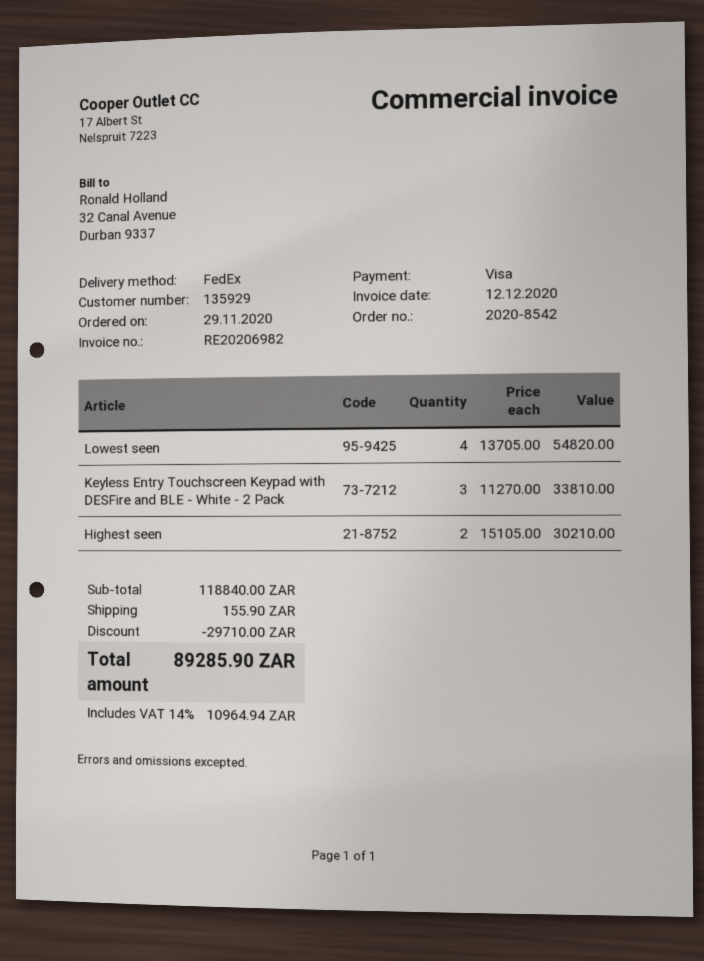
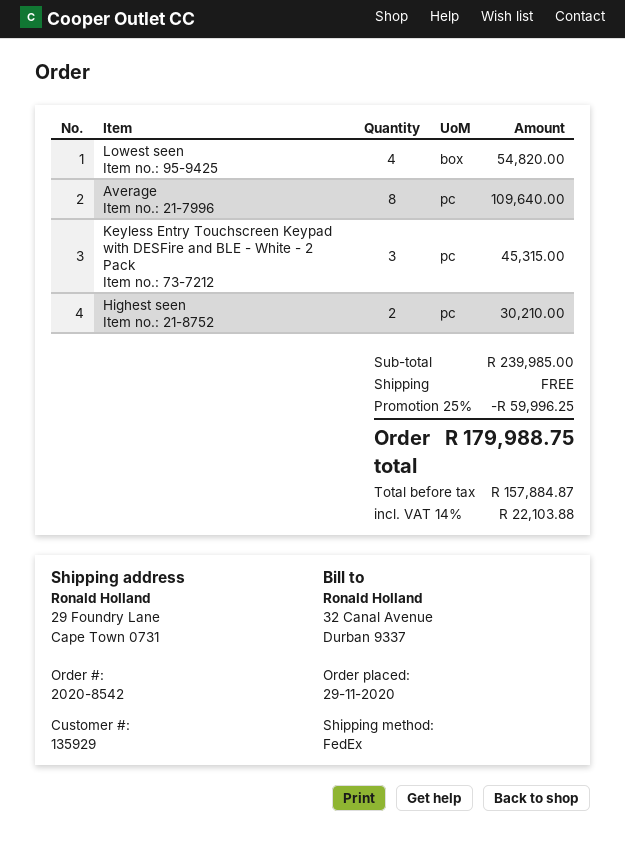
Keyless Entry Touchscreen Keypad with DESFire and BLE - White - 2 Pack: 3 for 33810.00 -> 3 for 45315.00
Average: none -> 8 for 109640.00
subtotal: 118840.00 -> 239985.00
discount: 29710.00 -> 59996.25
shipping: 155.90 -> 0.00
tax: 14% = 10964.94 -> 14% = 22103.88
total: 89285.90 -> 179988.75

